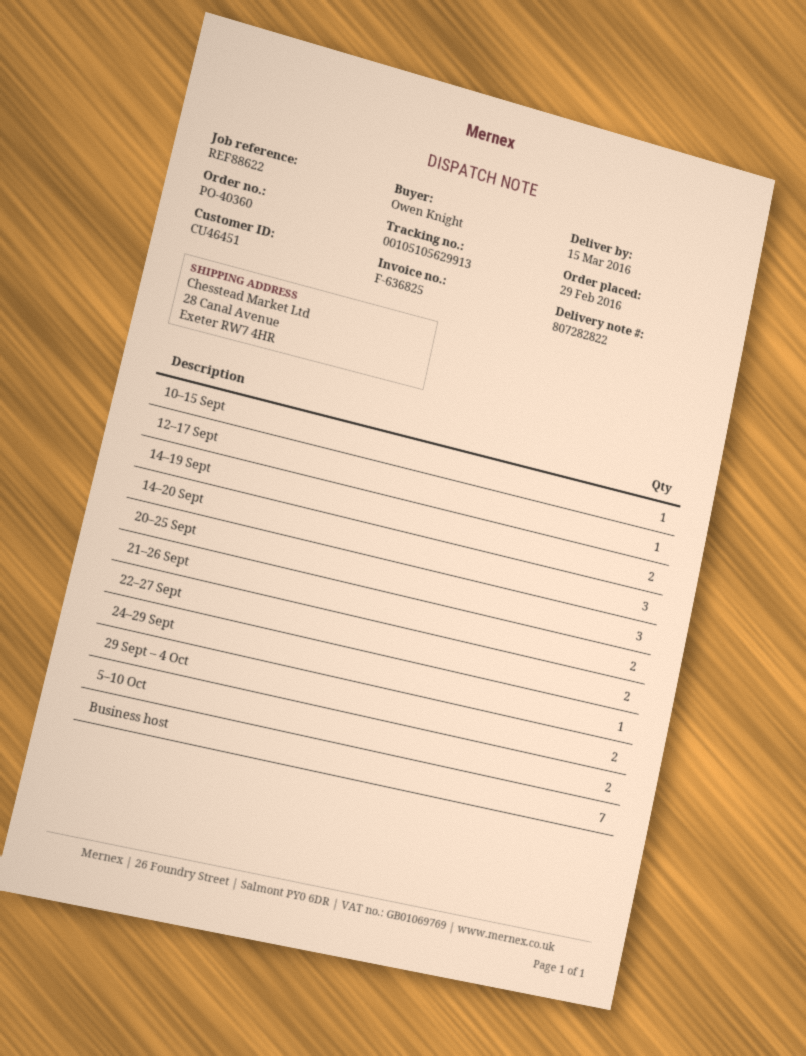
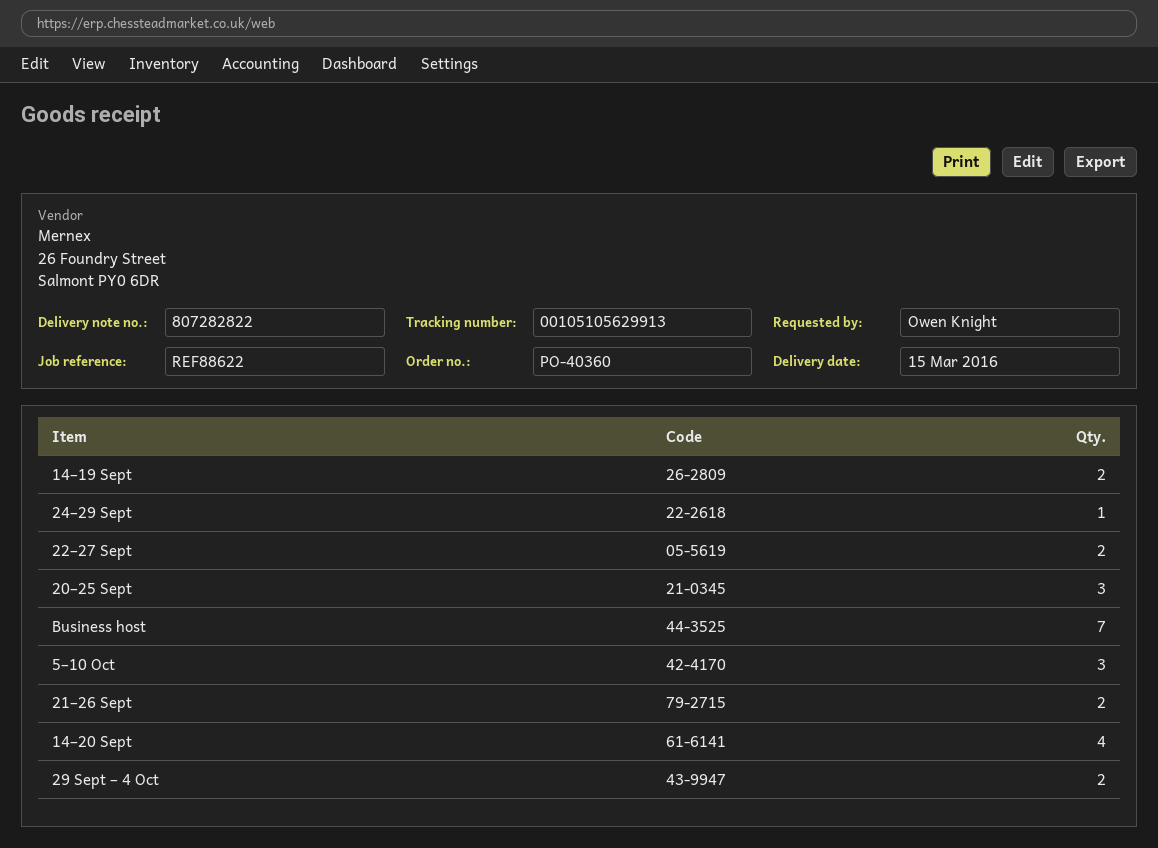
10–15 Sept: 1 -> none
12–17 Sept: 1 -> none
14–20 Sept: 3 -> 4
5–10 Oct: 2 -> 3

